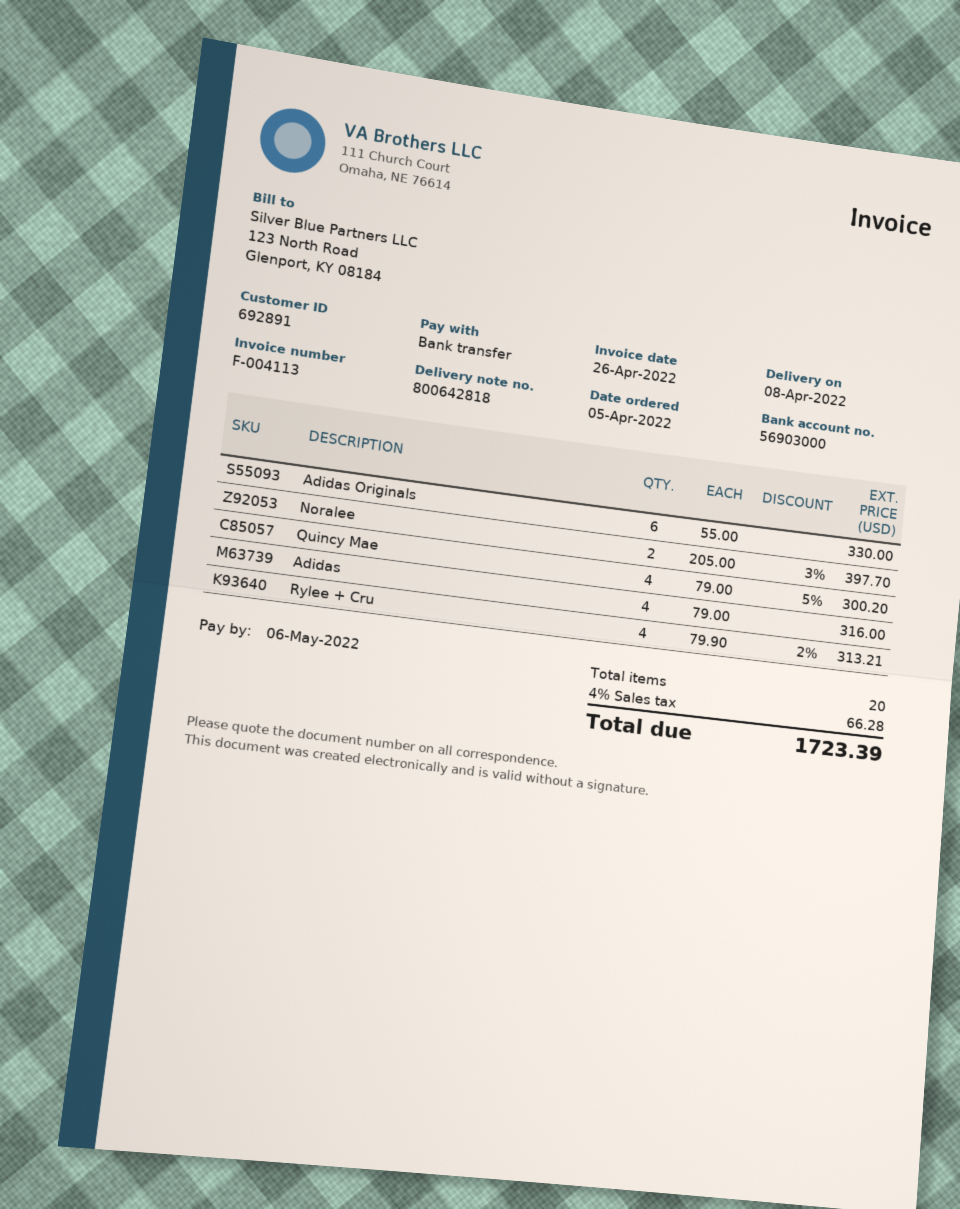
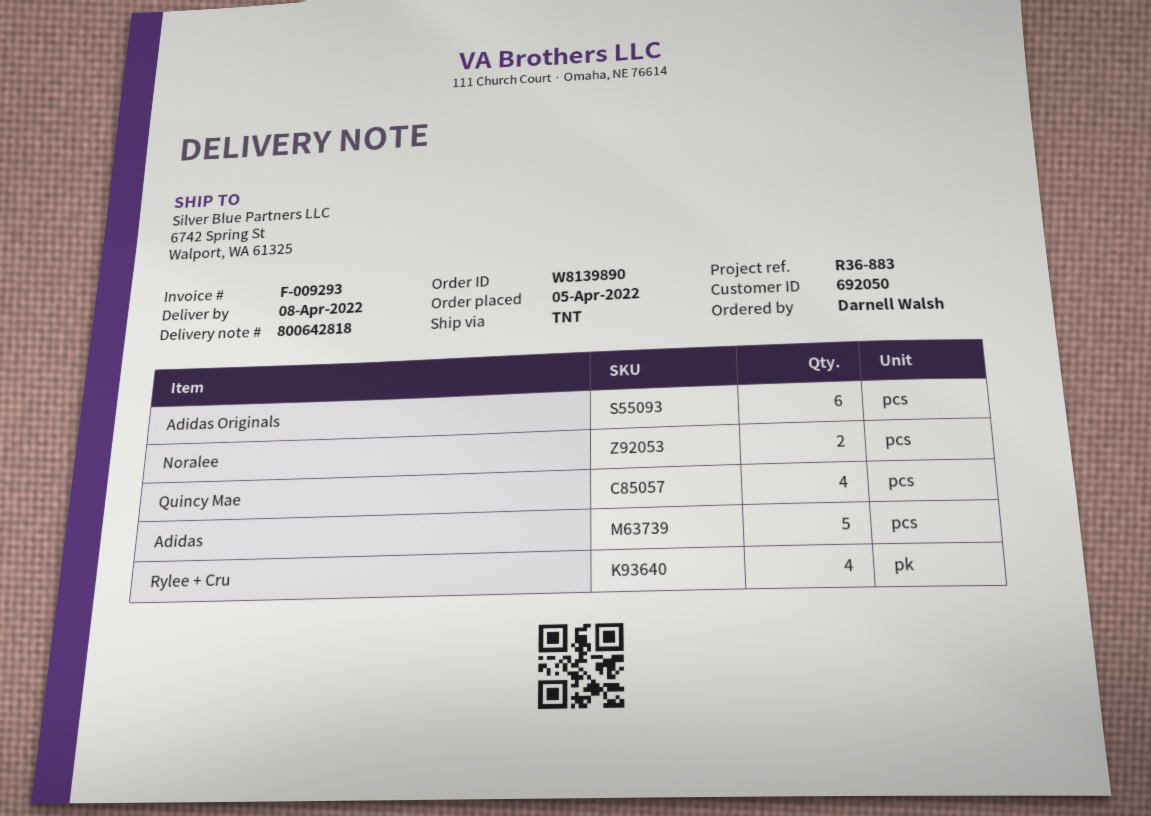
invoice number: F-004113 -> F-009293
customer number: 692891 -> 692050
Adidas: 4 -> 5

